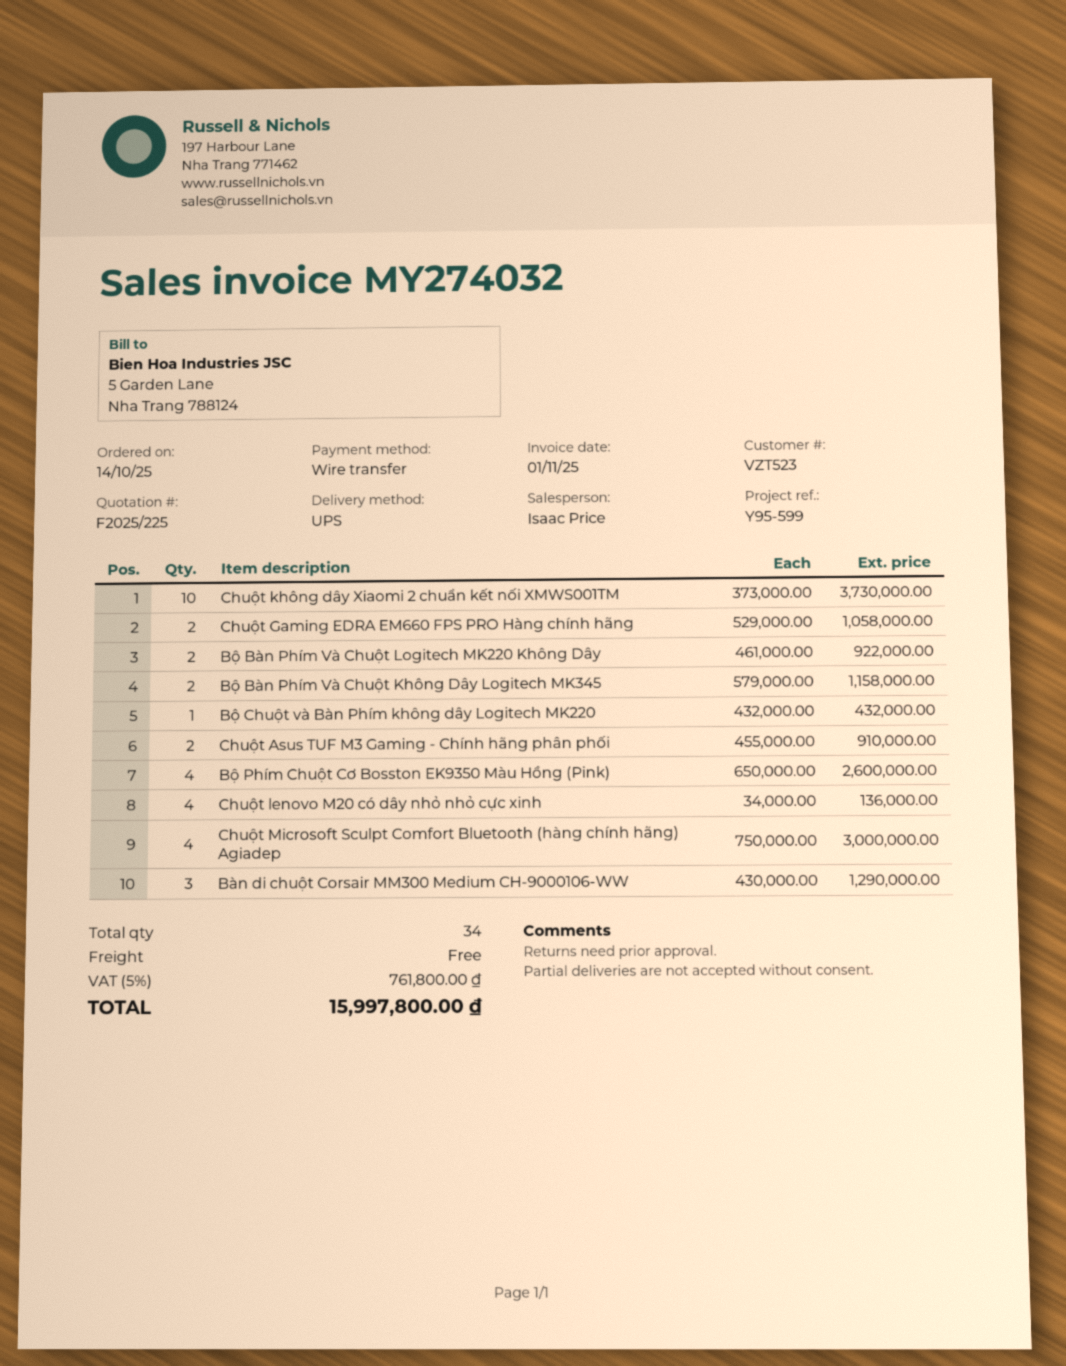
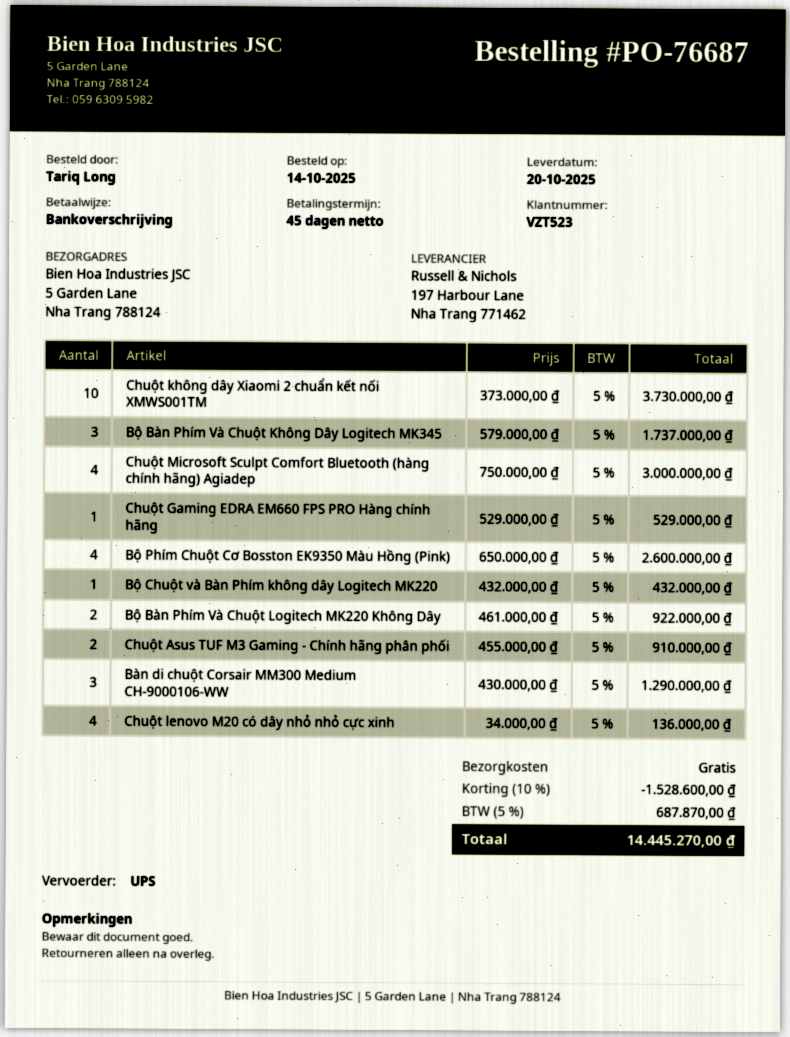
Chuột Gaming EDRA EM660 FPS PRO Hàng chính hãng: 2 x 529000.00 = 1058000.00 -> 1 x 529000.00 = 529000.00
Bộ Bàn Phím Và Chuột Không Dây Logitech MK345: 2 x 579000.00 = 1158000.00 -> 3 x 579000.00 = 1737000.00
discount: none -> 10% = 1528600.00
tax: 5% = 761800.00 -> 5% = 687870.00
total: 15997800.00 -> 14445270.00

